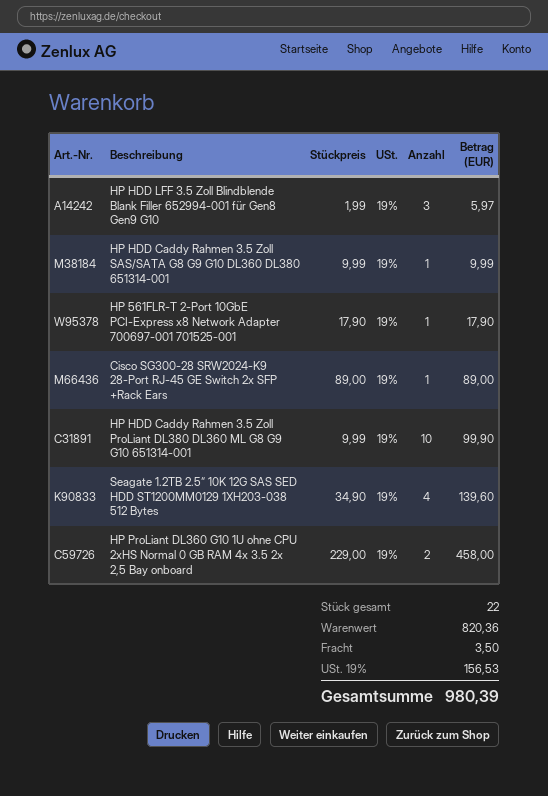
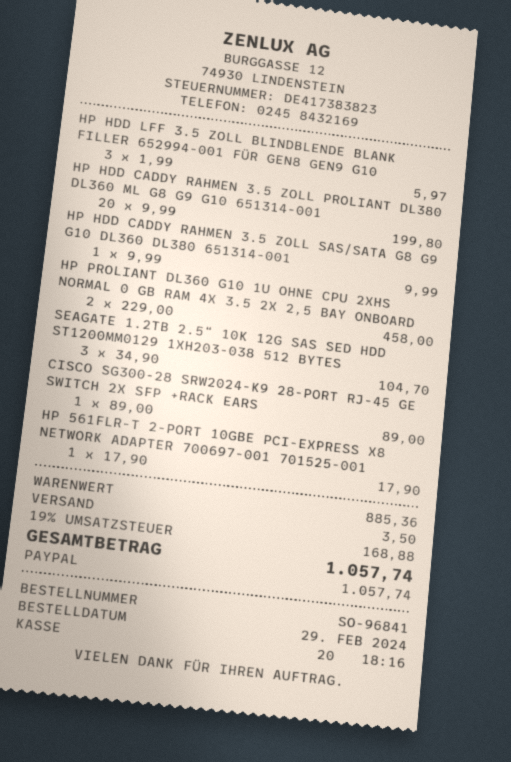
HP HDD Caddy Rahmen 3.5 Zoll ProLiant DL380 DL360 ML G8 G9 G10 651314-001: 10 x 9.99 = 99.90 -> 20 x 9.99 = 199.80
Seagate 1.2TB 2.5“ 10K 12G SAS SED HDD ST1200MM0129 1XH203-038 512 Bytes: 4 x 34.90 = 139.60 -> 3 x 34.90 = 104.70
subtotal: 820.36 -> 885.36
tax: 19% = 156.53 -> 19% = 168.88
total: 980.39 -> 1057.74

